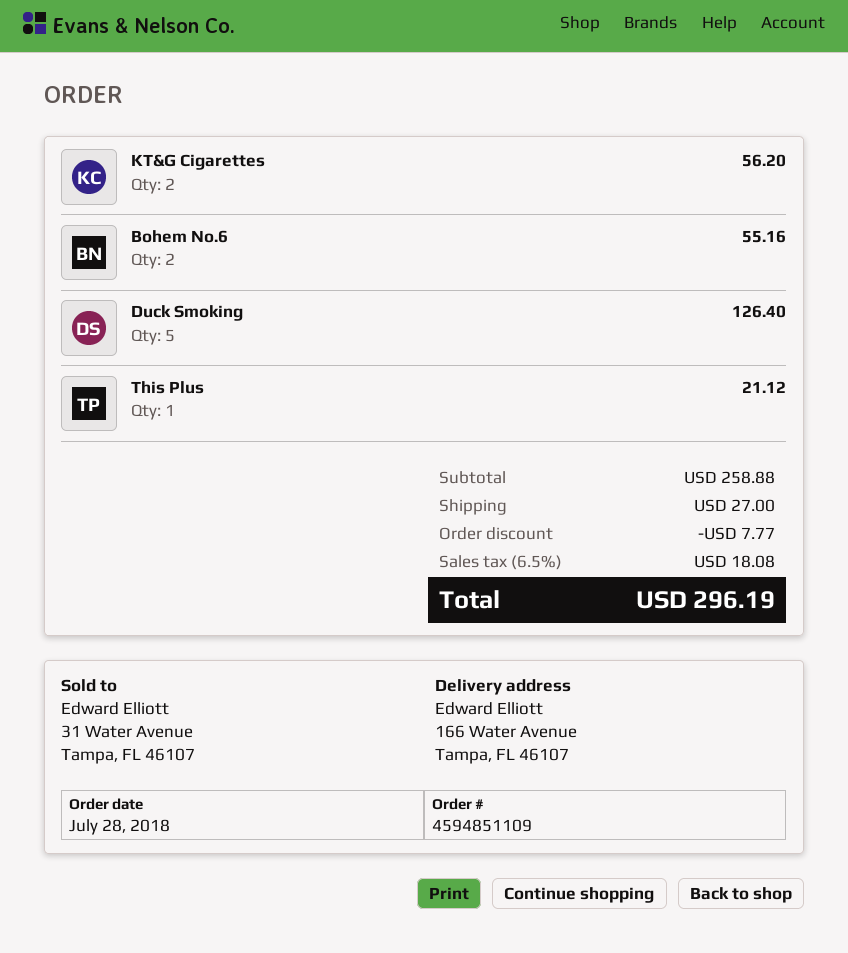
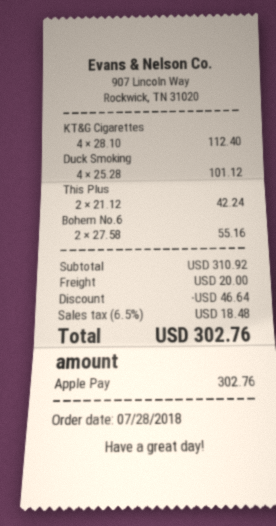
KT&G Cigarettes: 2 for 56.20 -> 4 for 112.40
Duck Smoking: 5 for 126.40 -> 4 for 101.12
This Plus: 1 for 21.12 -> 2 for 42.24
subtotal: 258.88 -> 310.92
discount: 7.77 -> 46.64
shipping: 27.00 -> 20.00
tax: 6.5% = 18.08 -> 6.5% = 18.48
total: 296.19 -> 302.76

